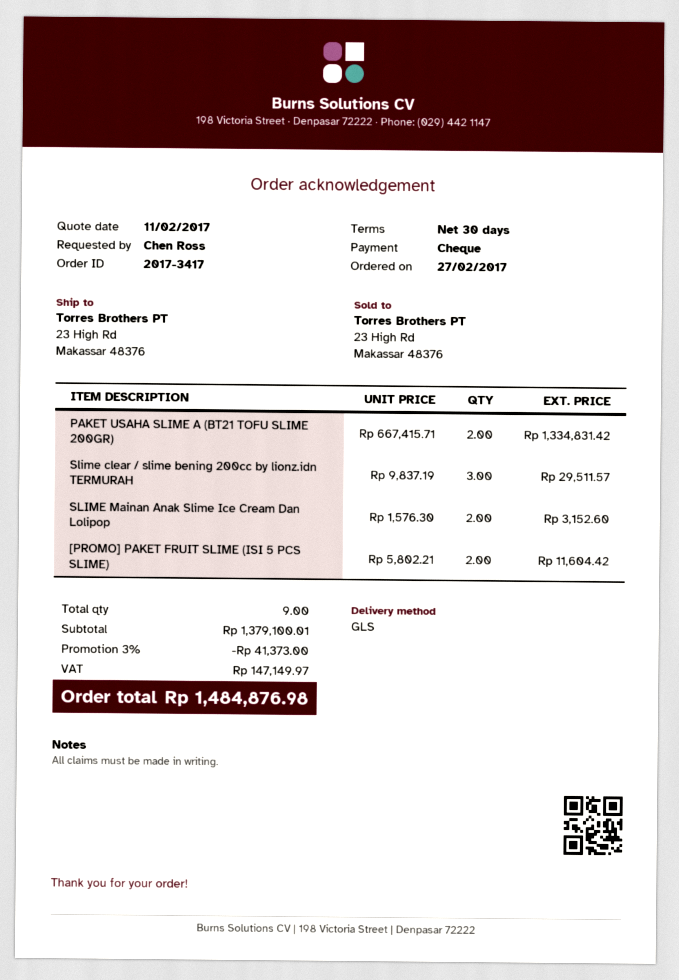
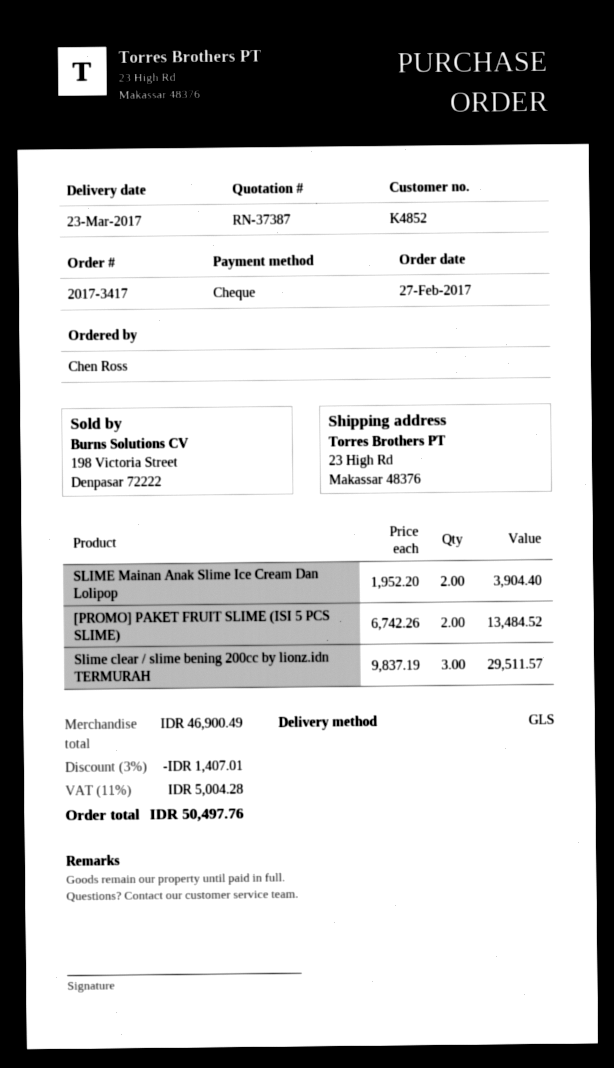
PAKET USAHA SLIME A (BT21 TOFU SLIME 200GR): 2 x 667415.71 = 1334831.42 -> none
SLIME Mainan Anak Slime Ice Cream Dan Lolipop: 2 x 1576.30 = 3152.60 -> 2 x 1952.20 = 3904.40
[PROMO] PAKET FRUIT SLIME (ISI 5 PCS SLIME): 2 x 5802.21 = 11604.42 -> 2 x 6742.26 = 13484.52
subtotal: 1379100.01 -> 46900.49
discount: 3% = 41373.00 -> 3% = 1407.01
tax: 147149.97 -> 5004.28
total: 1484876.98 -> 50497.76

